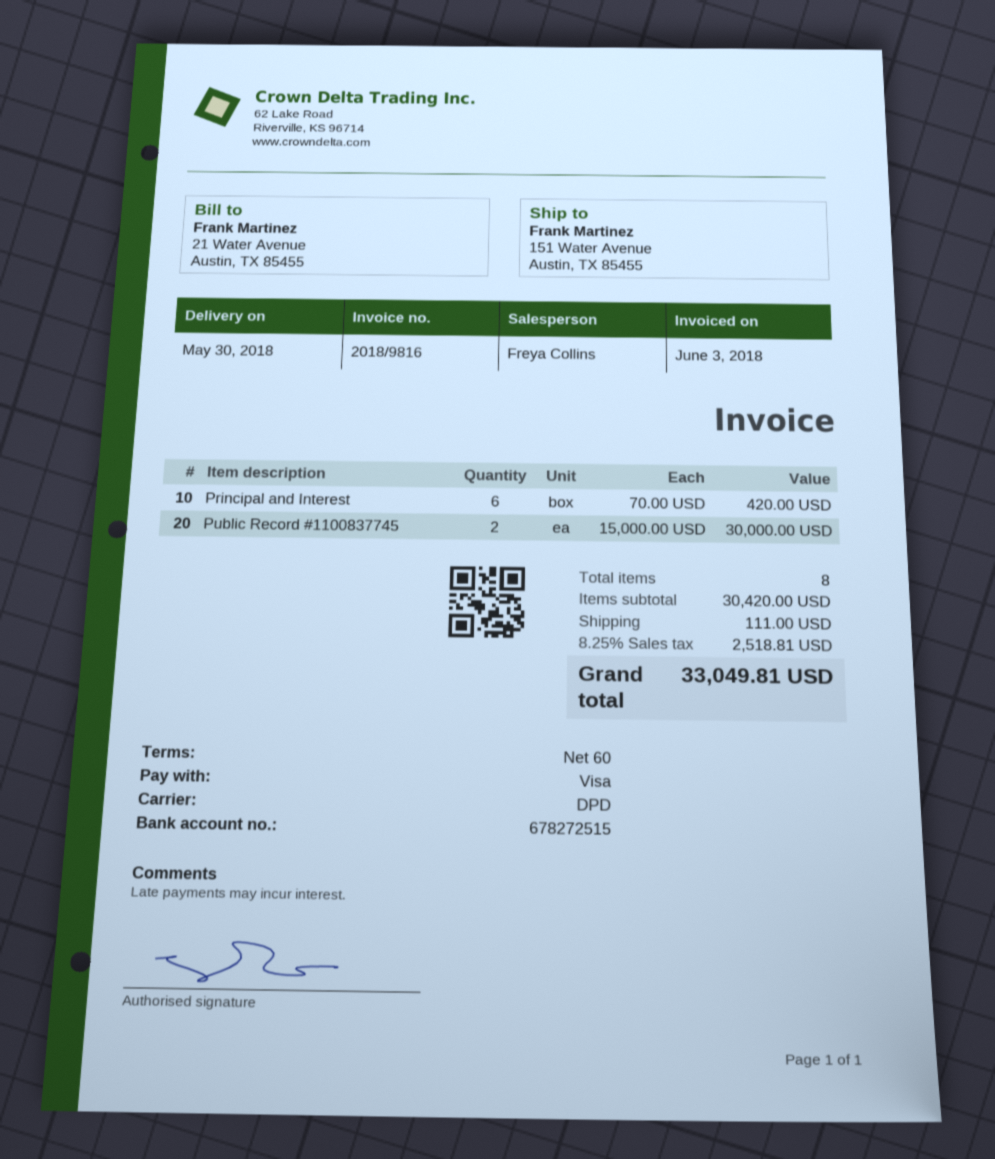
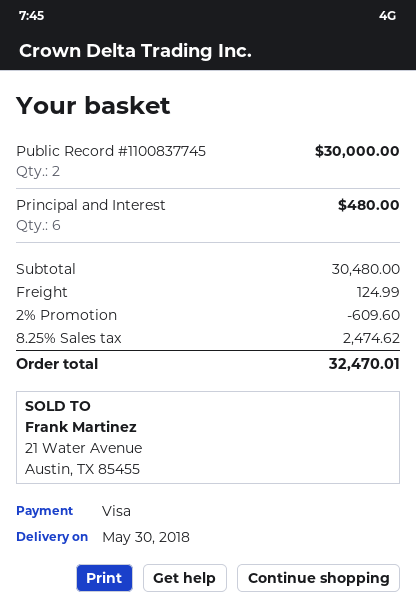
Principal and Interest: 6 for 420.00 -> 6 for 480.00
subtotal: 30420.00 -> 30480.00
discount: none -> 2% = 609.60
shipping: 111.00 -> 124.99
tax: 8.25% = 2518.81 -> 8.25% = 2474.62
total: 33049.81 -> 32470.01

